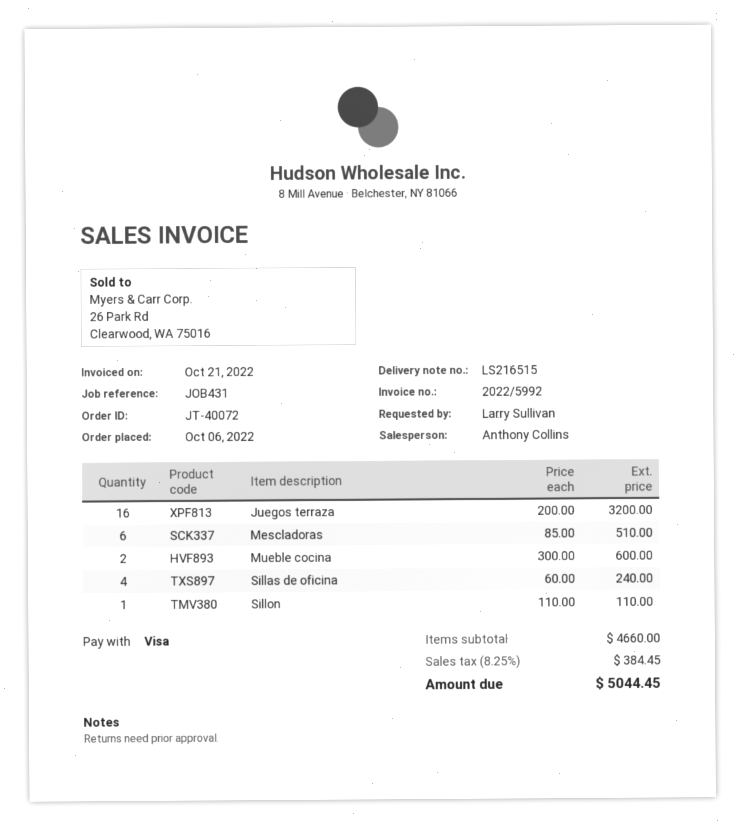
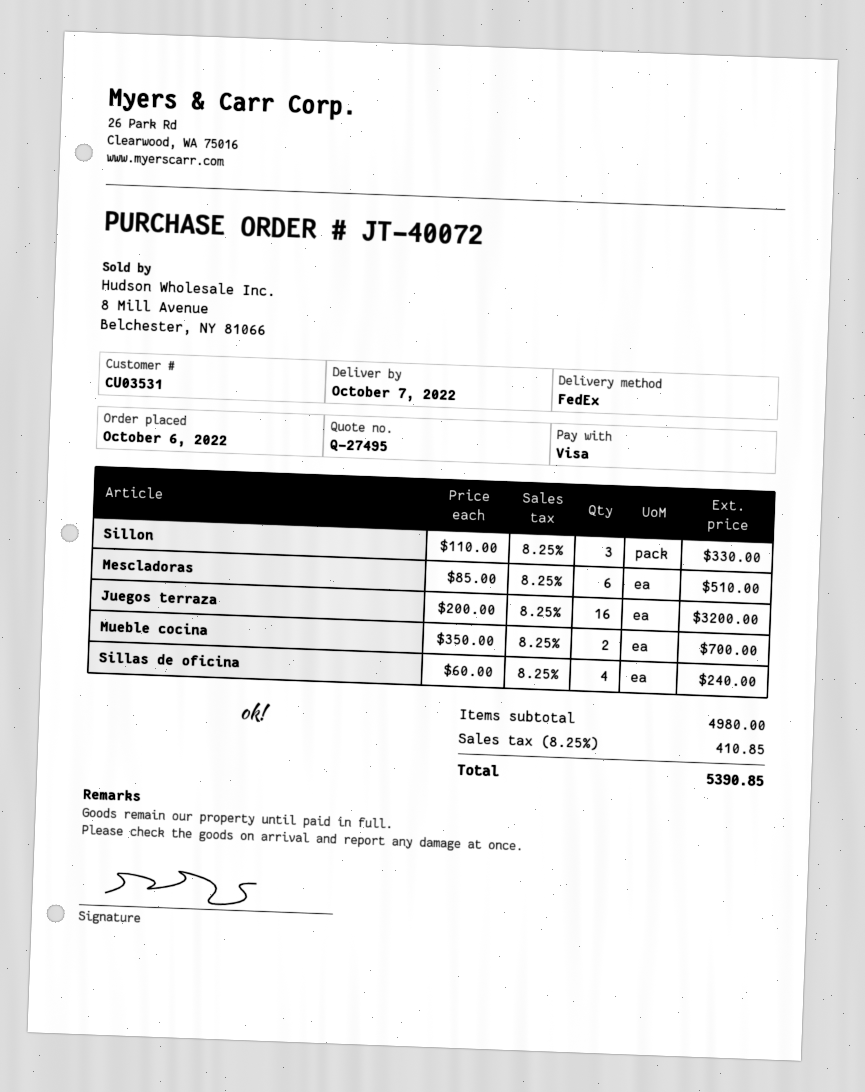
Mueble cocina: 2 x 300.00 = 600.00 -> 2 x 350.00 = 700.00
Sillon: 1 x 110.00 = 110.00 -> 3 x 110.00 = 330.00
subtotal: 4660.00 -> 4980.00
tax: 8.25% = 384.45 -> 8.25% = 410.85
total: 5044.45 -> 5390.85

